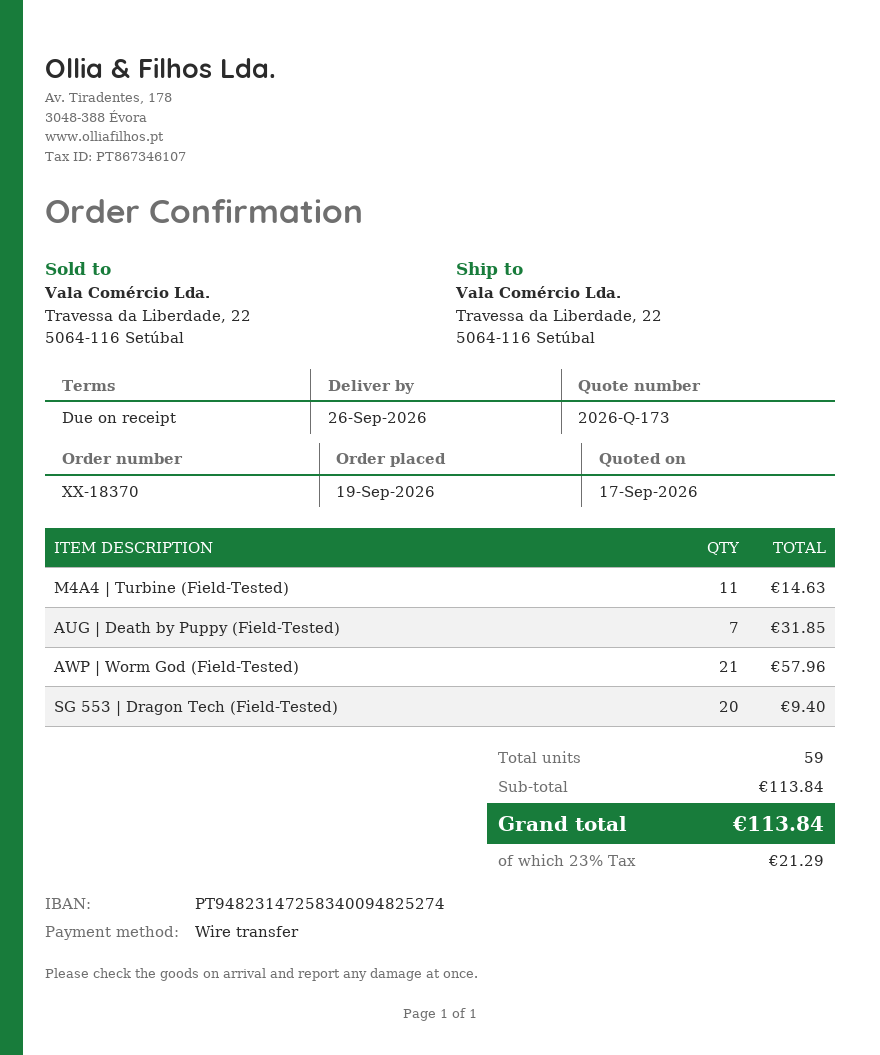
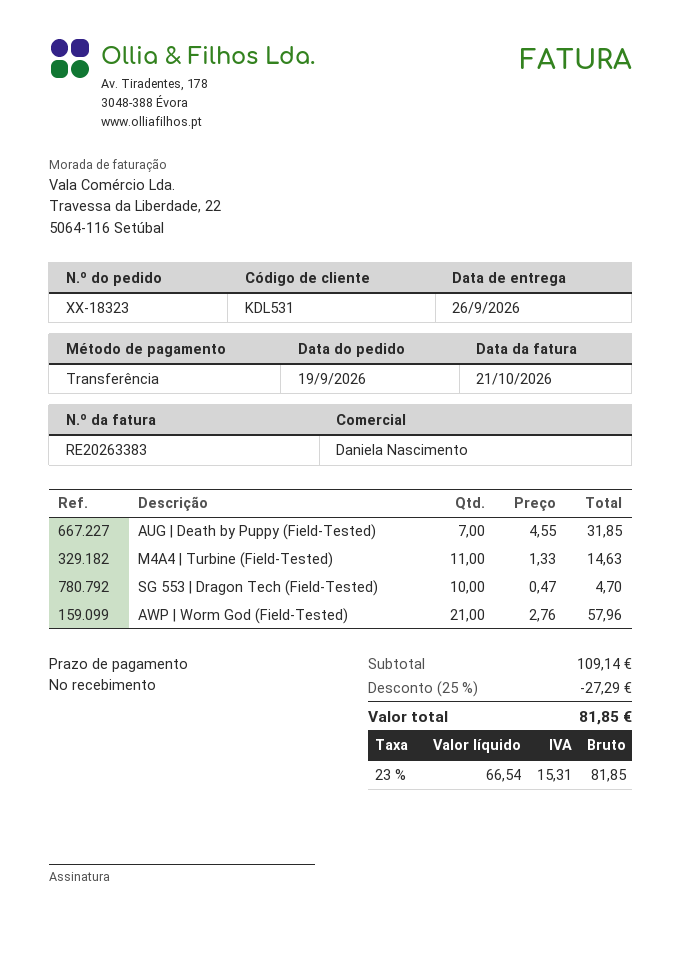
order number: XX-18370 -> XX-18323
SG 553 | Dragon Tech (Field-Tested): 20 for 9.40 -> 10 for 4.70
subtotal: 113.84 -> 109.14
discount: none -> 25% = 27.29
tax: 23% = 21.29 -> 23% = 15.31
total: 113.84 -> 81.85

